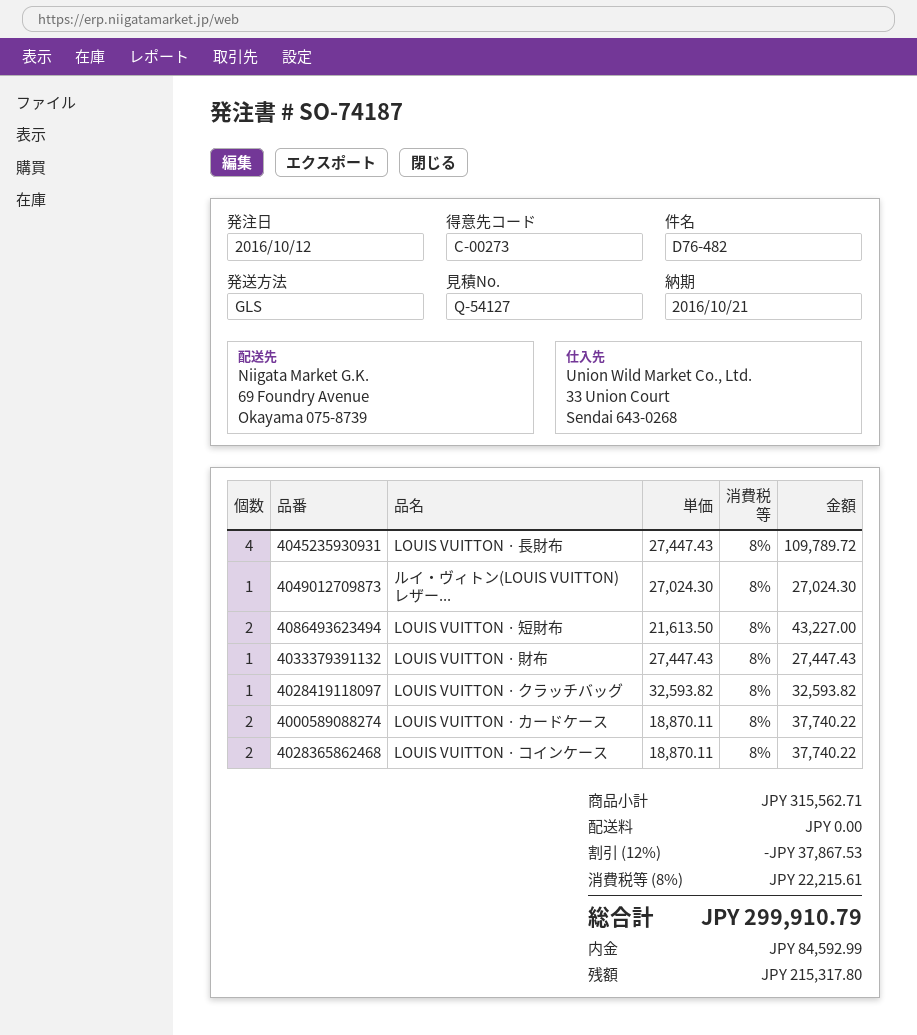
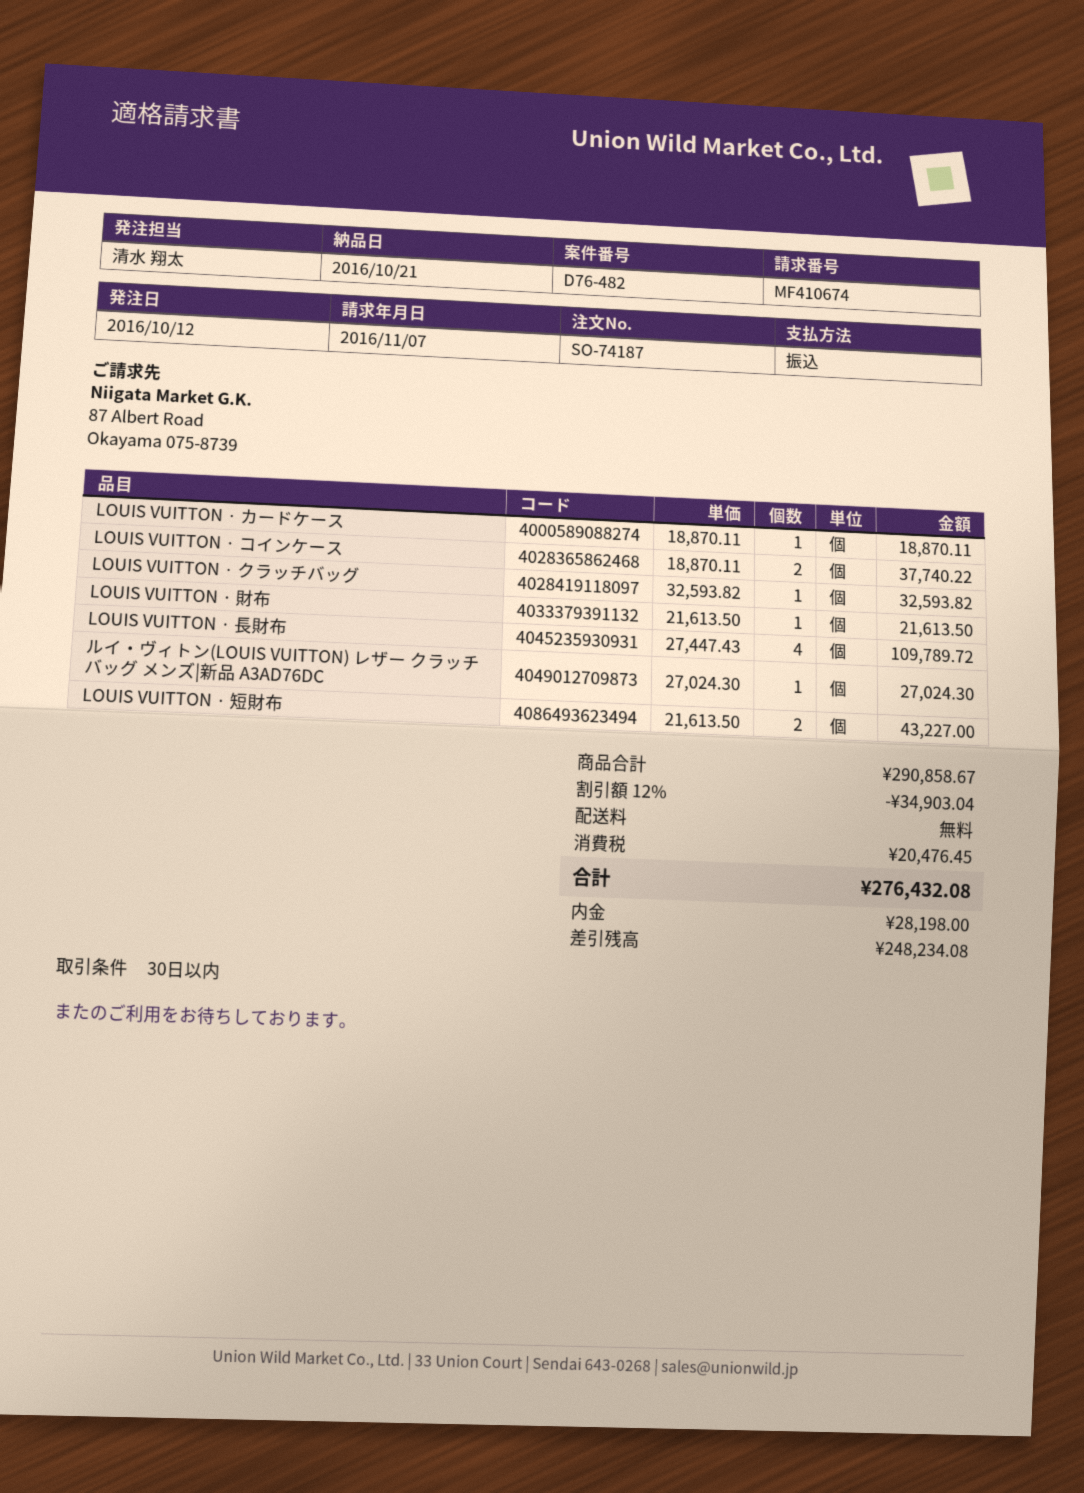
LOUIS VUITTON · 財布: 1 x 27447.43 = 27447.43 -> 1 x 21613.50 = 21613.50
LOUIS VUITTON · カードケース: 2 x 18870.11 = 37740.22 -> 1 x 18870.11 = 18870.11
subtotal: 315562.71 -> 290858.67
discount: 12% = 37867.53 -> 12% = 34903.04
tax: 22215.61 -> 20476.45
total: 299910.79 -> 276432.08
deposit: 84592.99 -> 28198.00
balance: 215317.80 -> 248234.08

